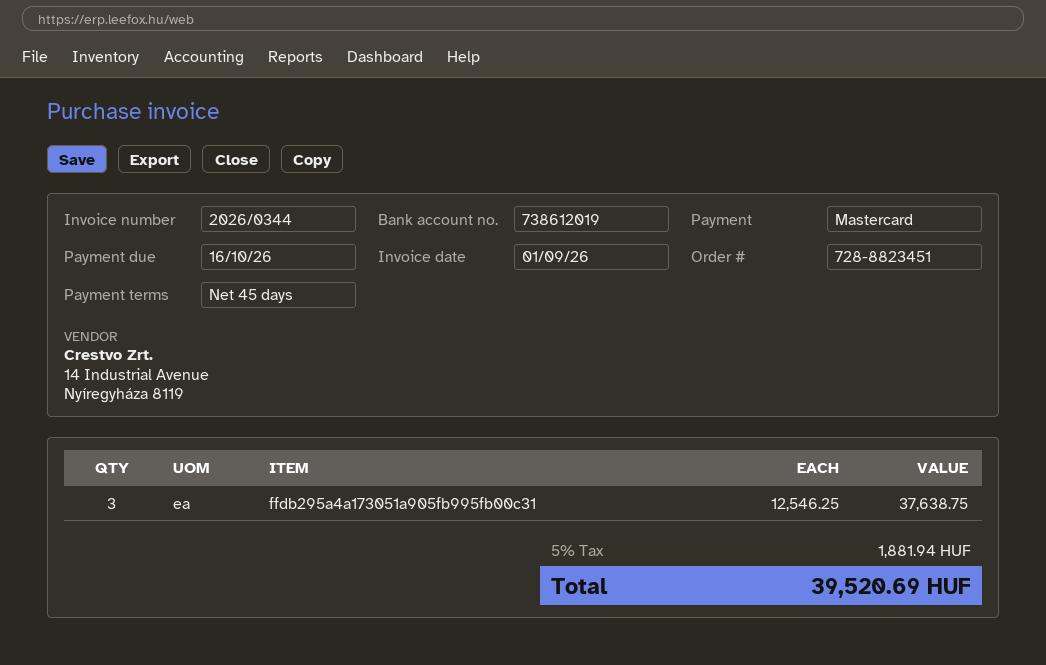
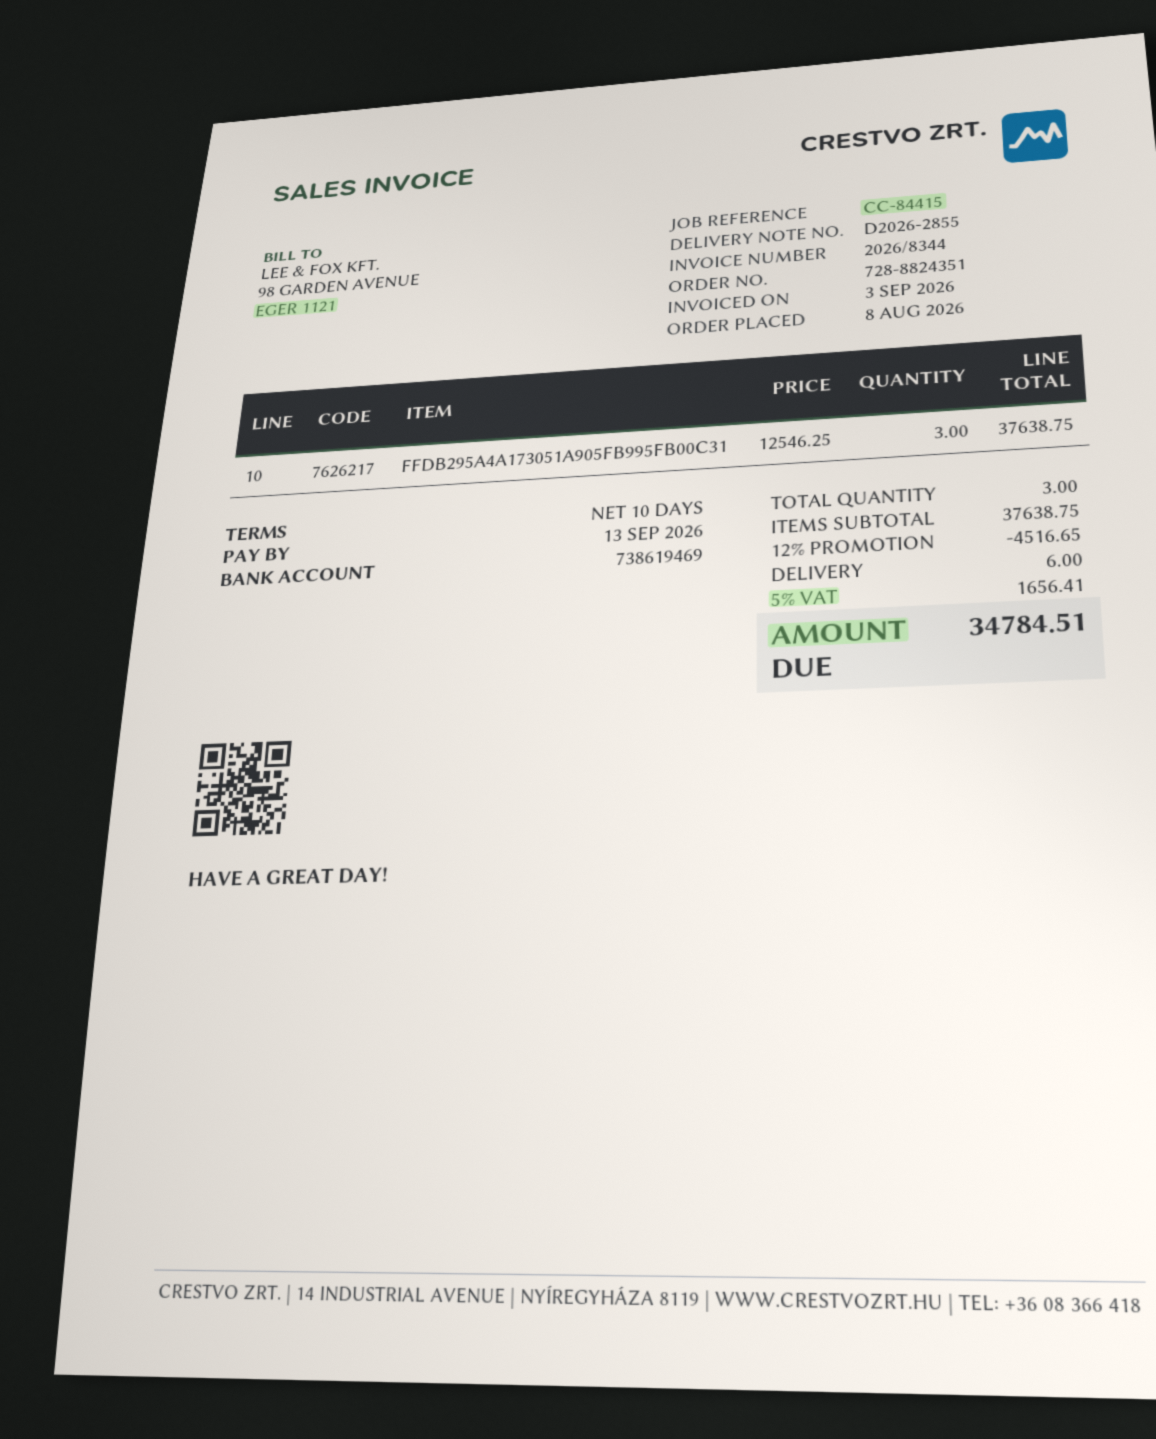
order number: 728-8823451 -> 728-8824351
invoice number: 2026/0344 -> 2026/8344
invoice date: 2026-09-01 -> 2026-09-03
payment terms: 45 days -> 10 days
due date: 2026-10-16 -> 2026-09-13
bank account: 738612019 -> 738619469
discount: none -> 12% = 4516.65
shipping: none -> 6.00
tax: 5% = 1881.94 -> 5% = 1656.41
total: 39520.69 -> 34784.51

